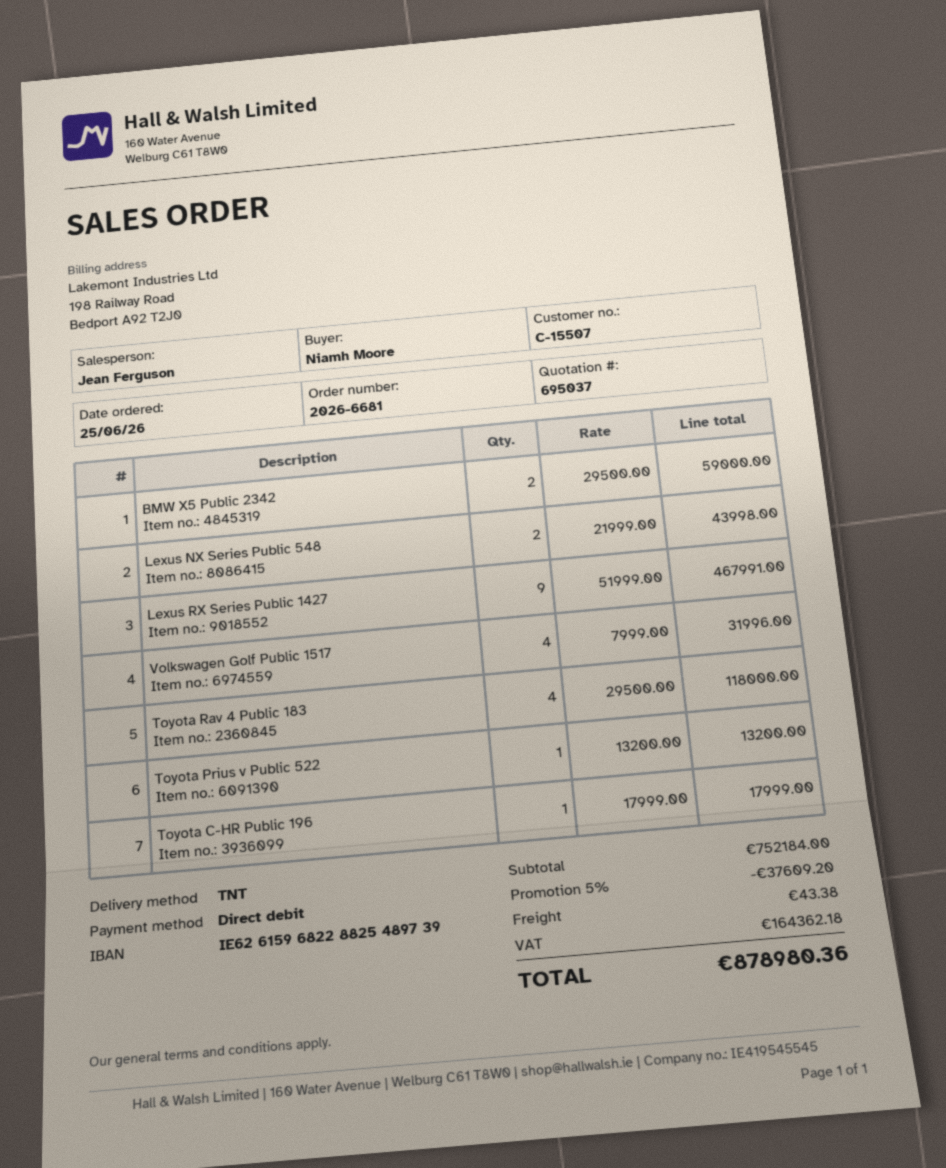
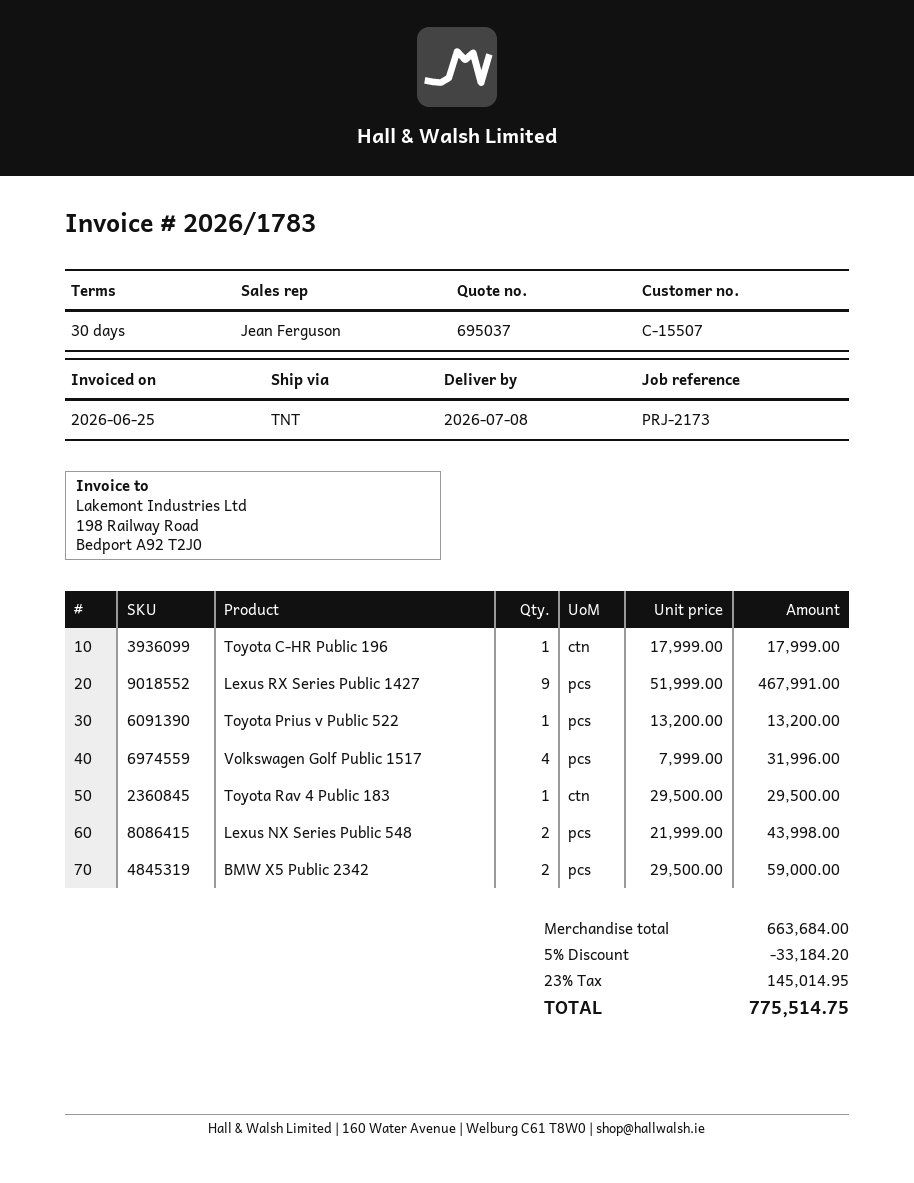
Toyota Rav 4 Public 183: 4 x 29500.00 = 118000.00 -> 1 x 29500.00 = 29500.00
subtotal: 752184.00 -> 663684.00
discount: 5% = 37609.20 -> 5% = 33184.20
shipping: 43.38 -> none
tax: 164362.18 -> 145014.95
total: 878980.36 -> 775514.75

